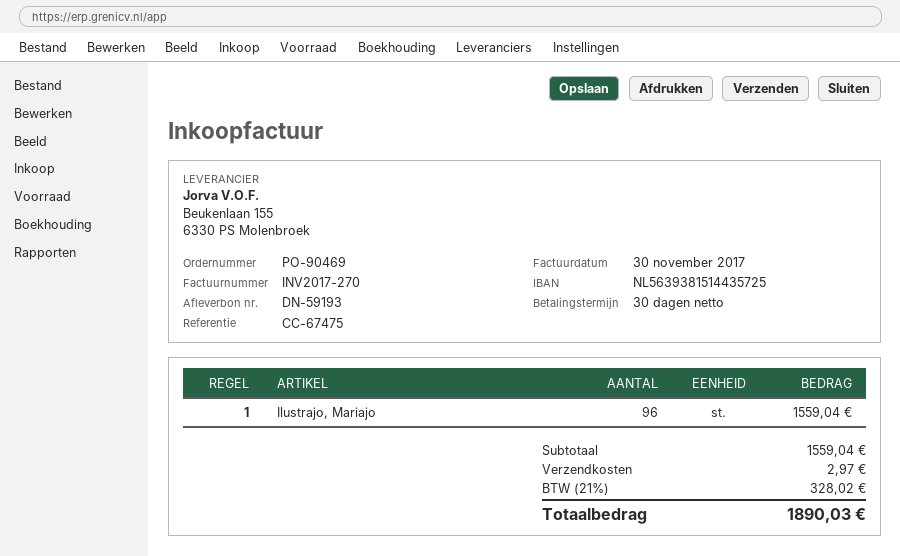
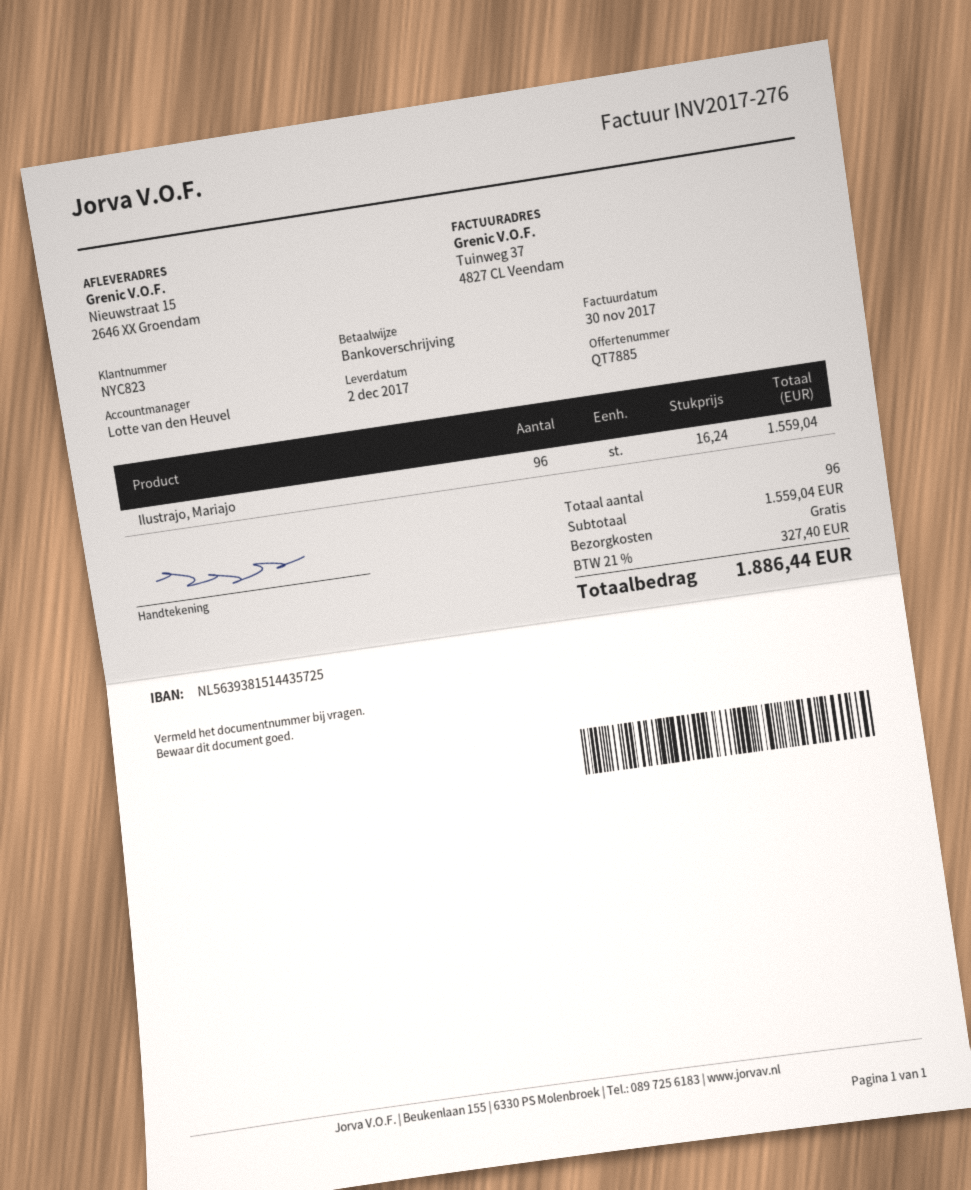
invoice number: INV2017-270 -> INV2017-276
shipping: 2.97 -> 0.00
tax: 21% = 328.02 -> 21% = 327.40
total: 1890.03 -> 1886.44

